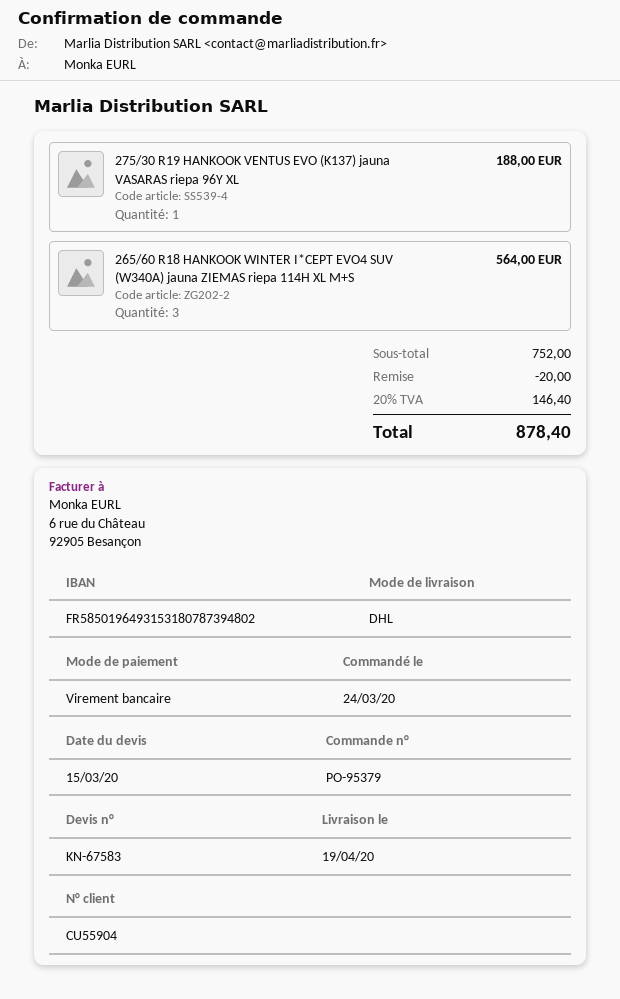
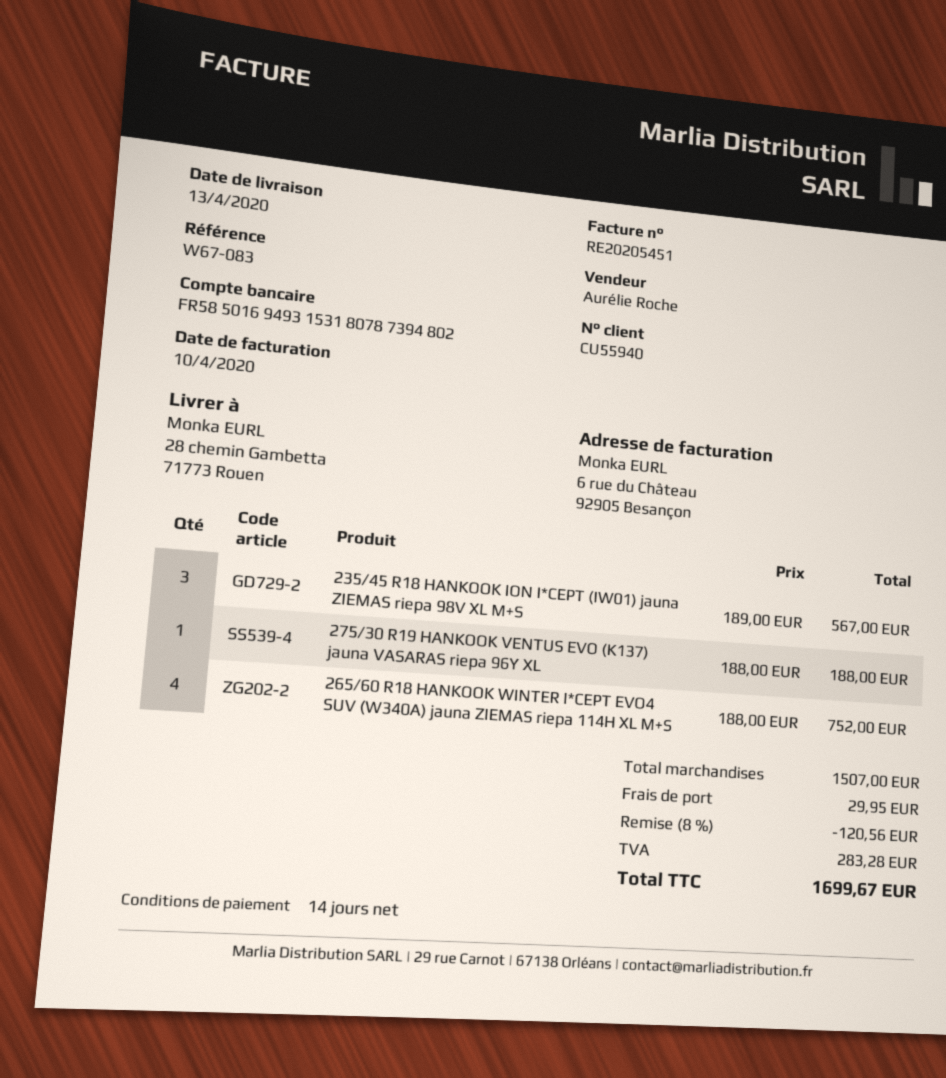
delivery date: 2020-04-19 -> 2020-04-13
customer number: CU55904 -> CU55940
bank account: FR5850196493153180787394802 -> FR5850169493153180787394802
265/60 R18 HANKOOK WINTER I*CEPT EVO4 SUV (W340A) jauna ZIEMAS riepa 114H XL M+S: 3 for 564.00 -> 4 for 752.00
235/45 R18 HANKOOK ION I*CEPT (IW01) jauna ZIEMAS riepa 98V XL M+S: none -> 3 for 567.00
subtotal: 752.00 -> 1507.00
discount: 20.00 -> 120.56
shipping: none -> 29.95
tax: 146.40 -> 283.28
total: 878.40 -> 1699.67

